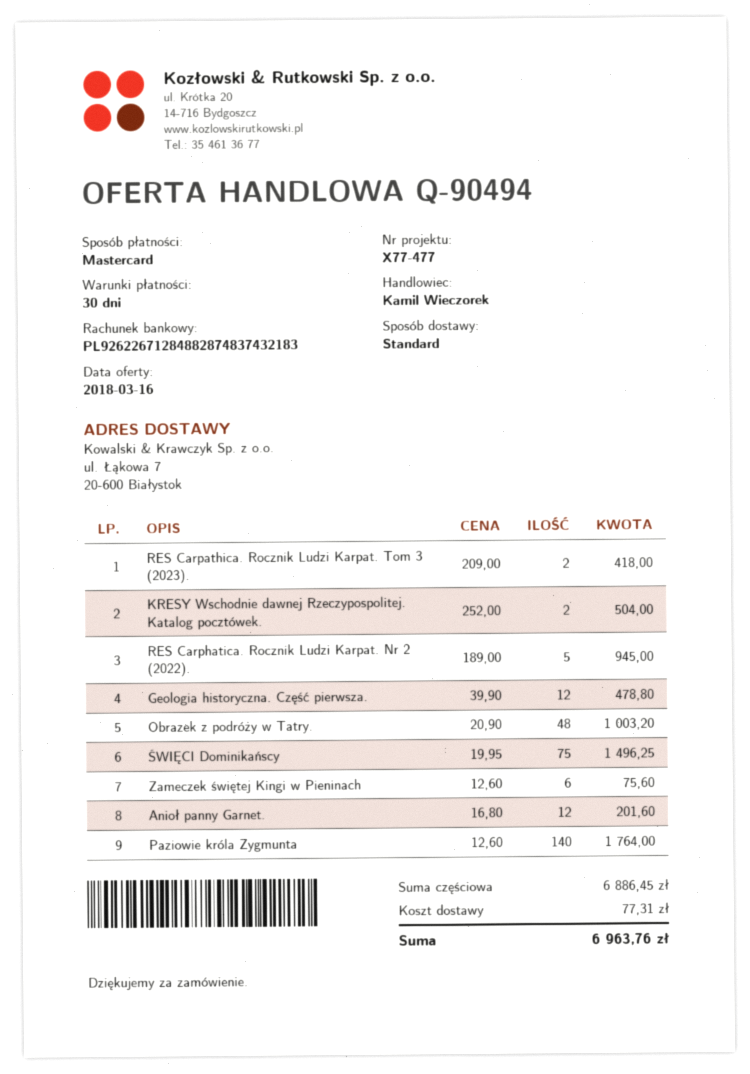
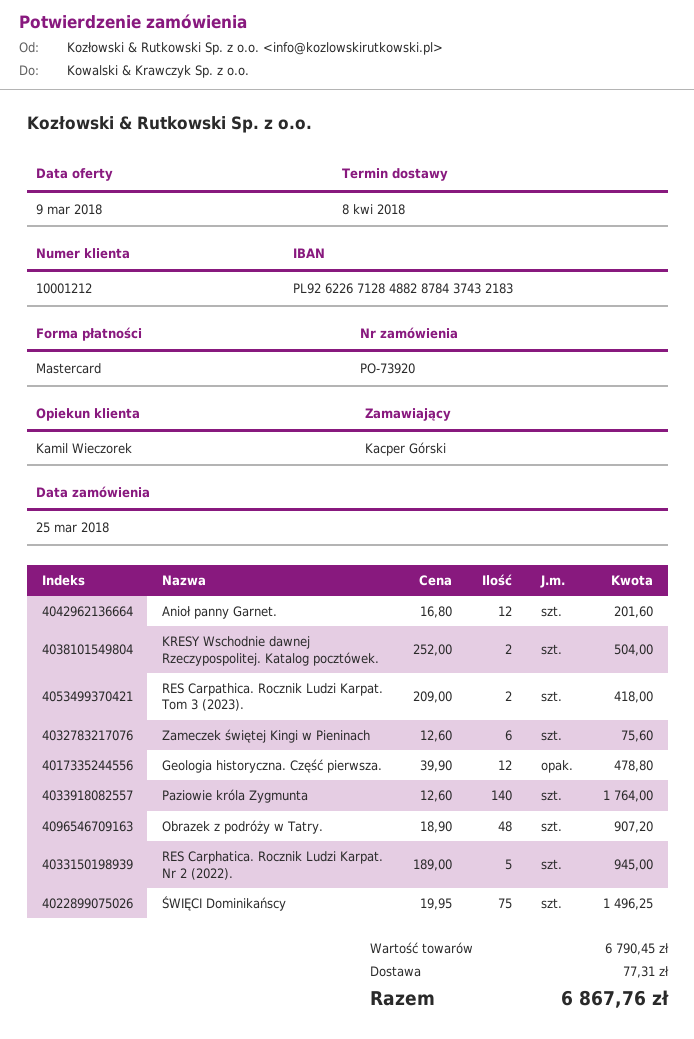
quote date: 2018-03-16 -> 2018-03-09
bank account: PL92622671284882874837432183 -> PL92622671284882878437432183
Obrazek z podróży w Tatry.: 48 x 20.90 = 1003.20 -> 48 x 18.90 = 907.20
subtotal: 6886.45 -> 6790.45
total: 6963.76 -> 6867.76

